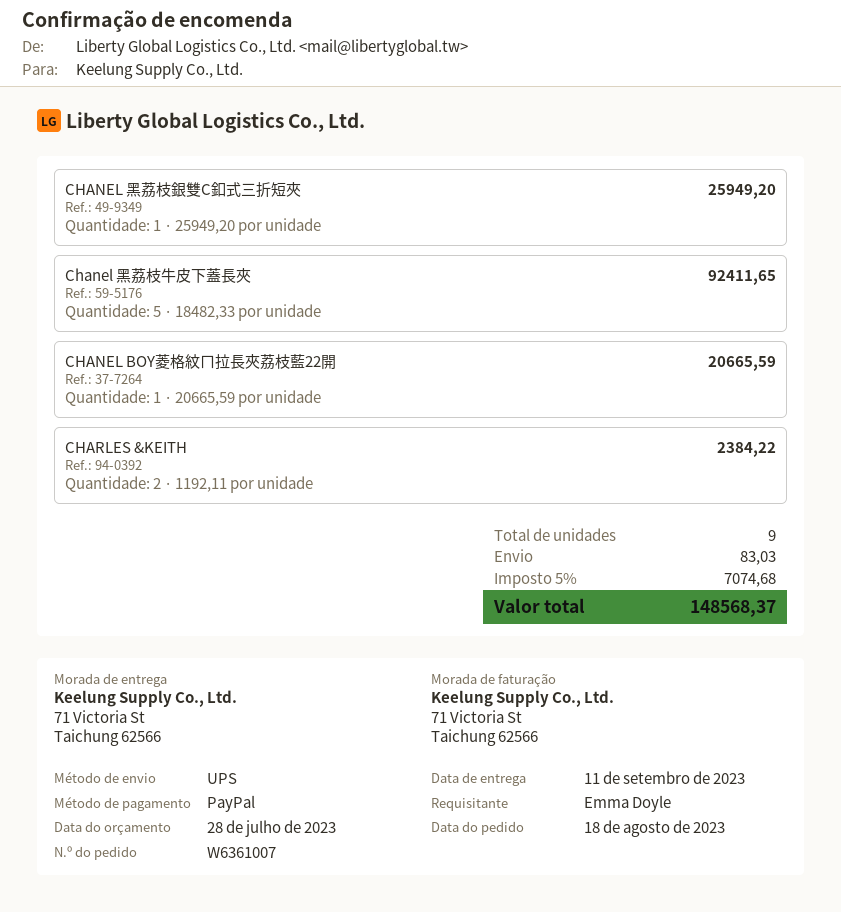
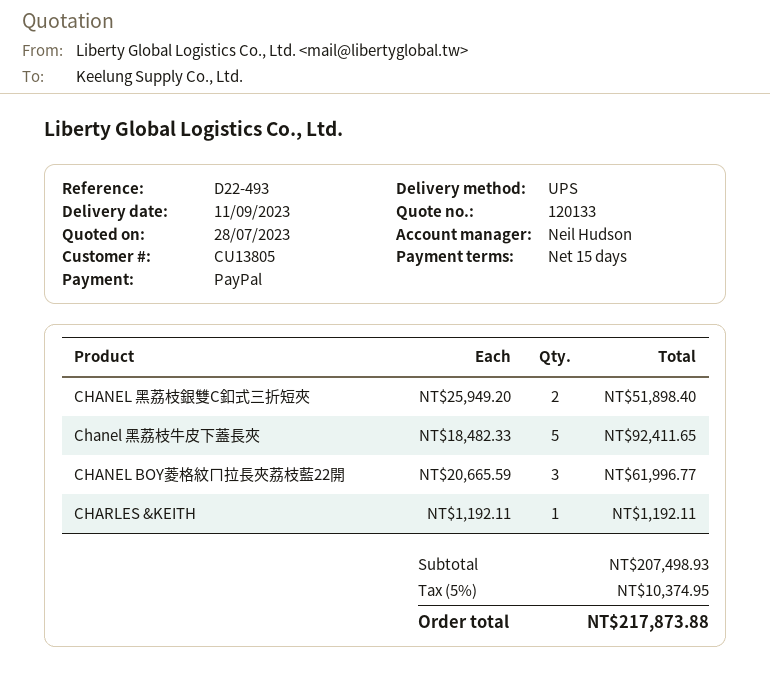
CHANEL 黑荔枝銀雙C釦式三折短夾: 1 x 25949.20 = 25949.20 -> 2 x 25949.20 = 51898.40
CHANEL BOY菱格紋ㄇ拉長夾荔枝藍22開: 1 x 20665.59 = 20665.59 -> 3 x 20665.59 = 61996.77
CHARLES &KEITH: 2 x 1192.11 = 2384.22 -> 1 x 1192.11 = 1192.11
shipping: 83.03 -> none
tax: 5% = 7074.68 -> 5% = 10374.95
total: 148568.37 -> 217873.88

